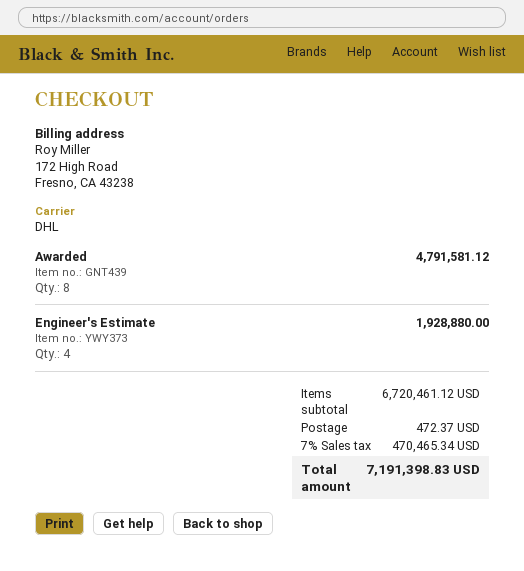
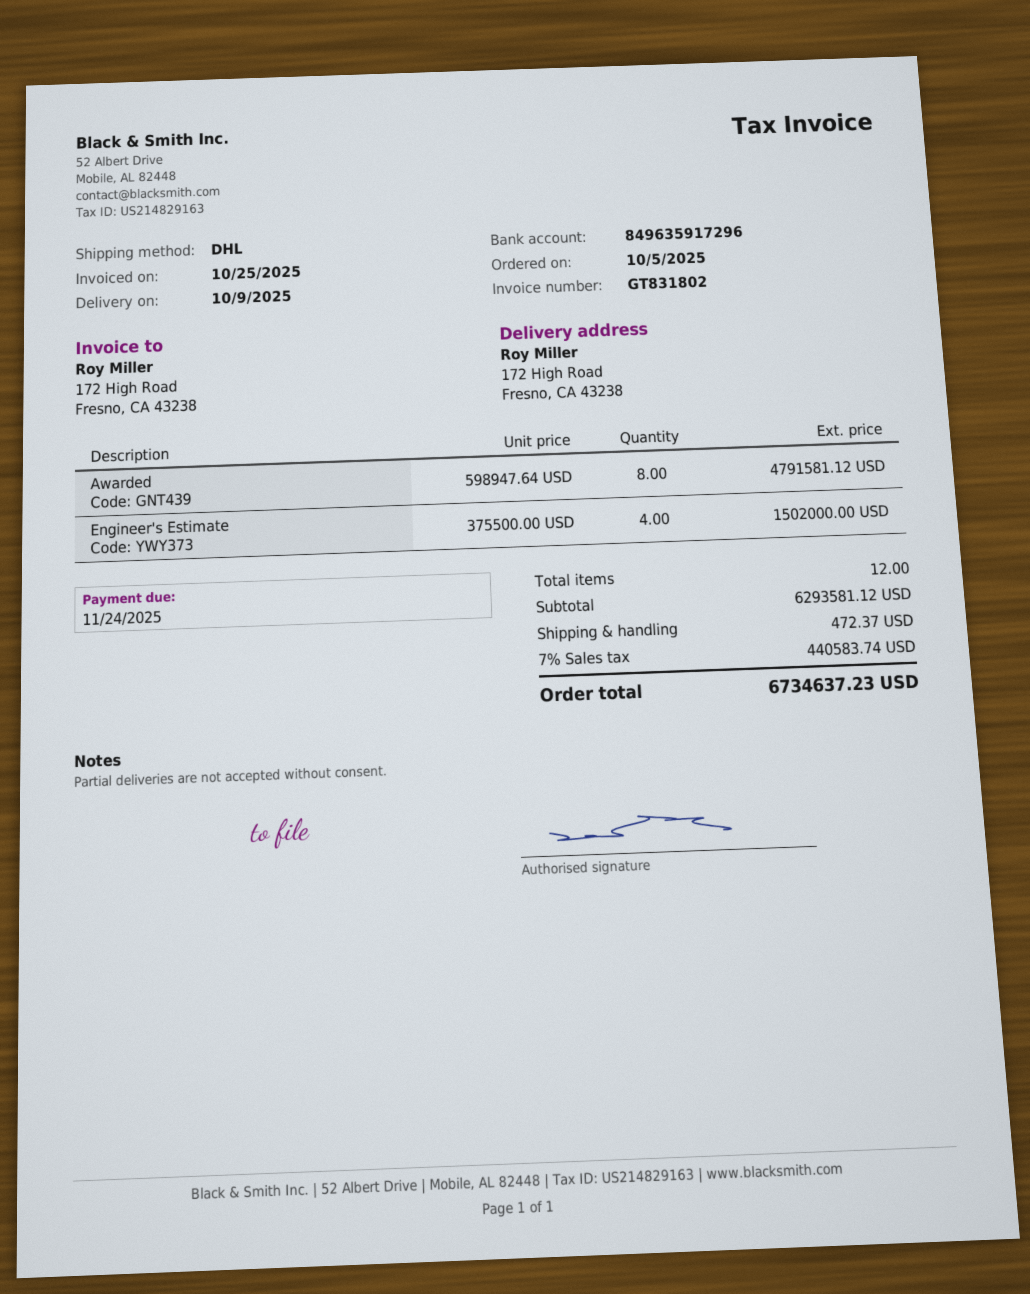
Engineer's Estimate: 4 for 1928880.00 -> 4 for 1502000.00
subtotal: 6720461.12 -> 6293581.12
tax: 7% = 470465.34 -> 7% = 440583.74
total: 7191398.83 -> 6734637.23

